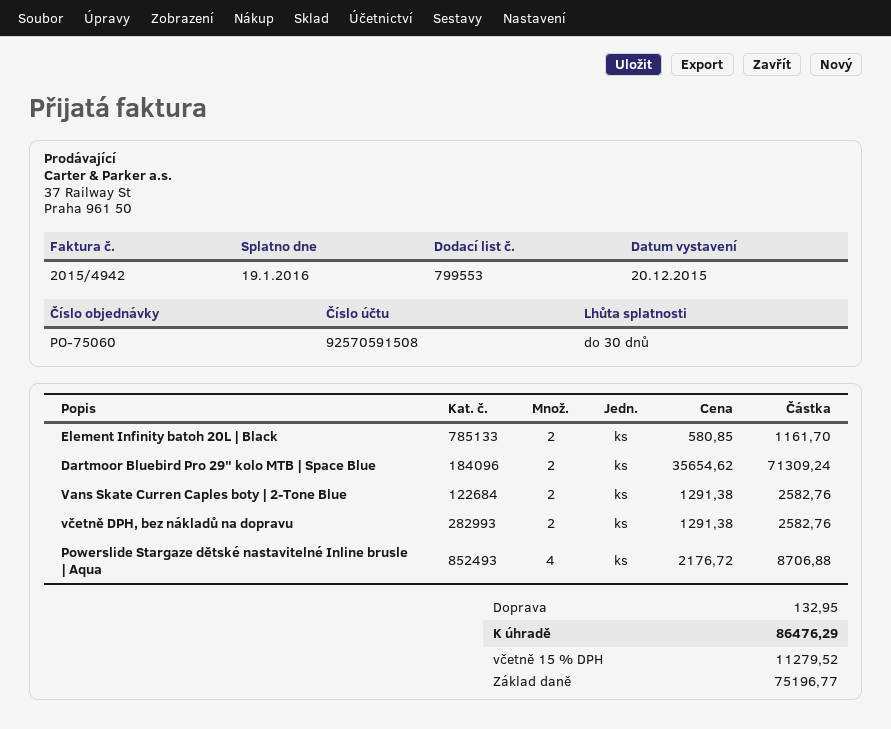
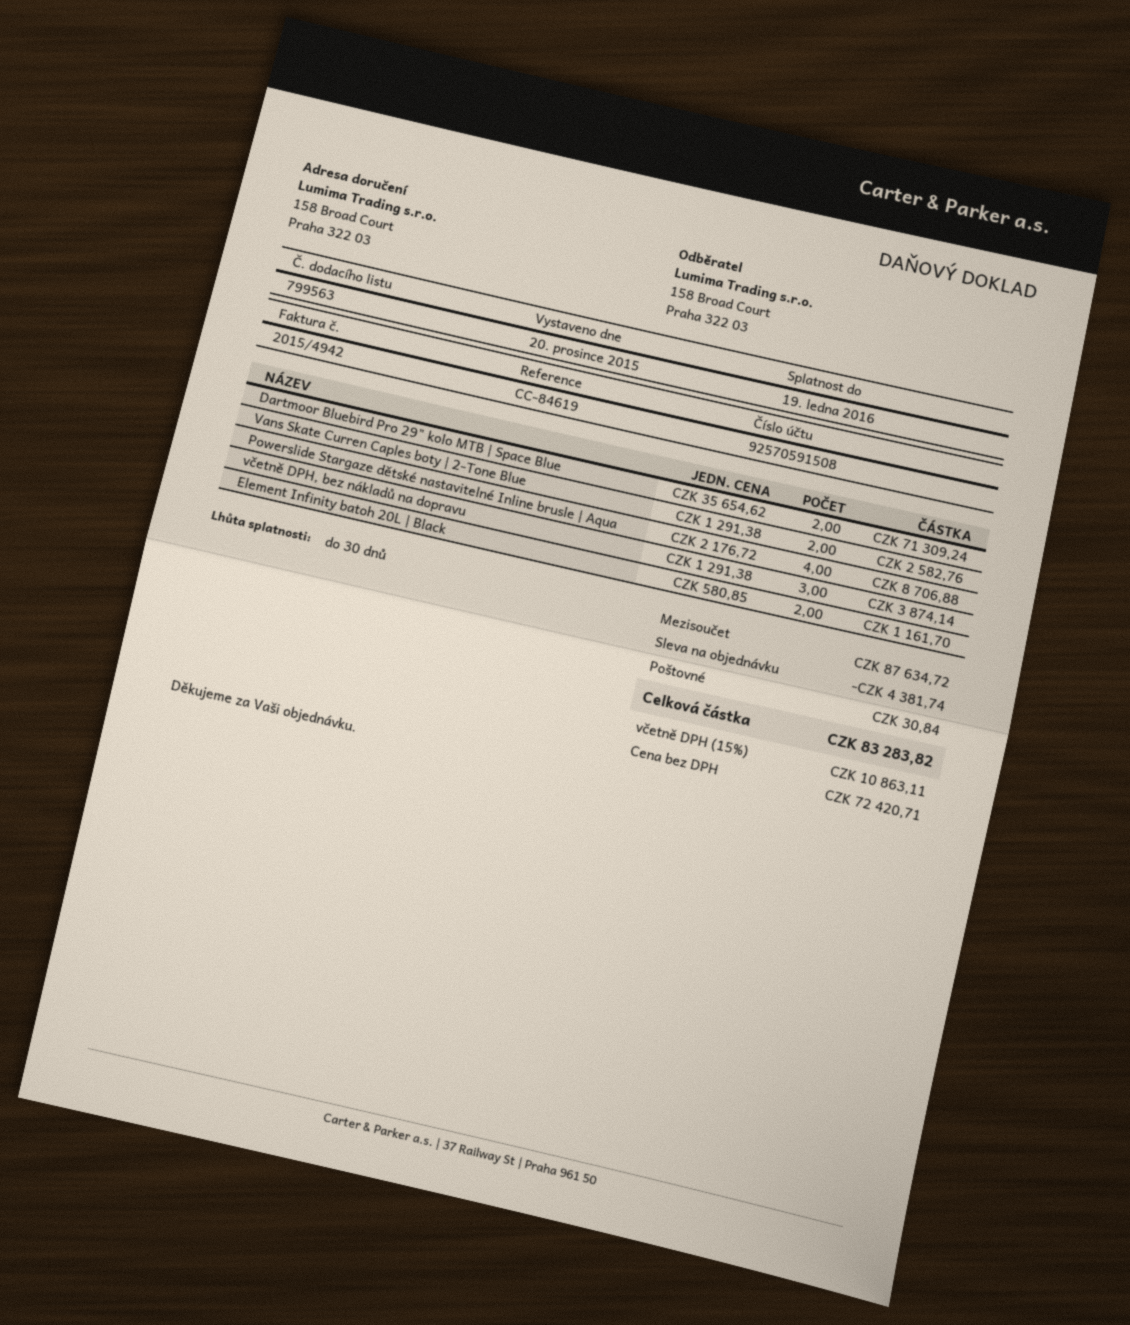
delivery note number: 799553 -> 799563
včetně DPH, bez nákladů na dopravu: 2 x 1291.38 = 2582.76 -> 3 x 1291.38 = 3874.14
discount: none -> 4381.74
shipping: 132.95 -> 30.84
net: 75196.77 -> 72420.71
tax: 15% = 11279.52 -> 15% = 10863.11
total: 86476.29 -> 83283.82

